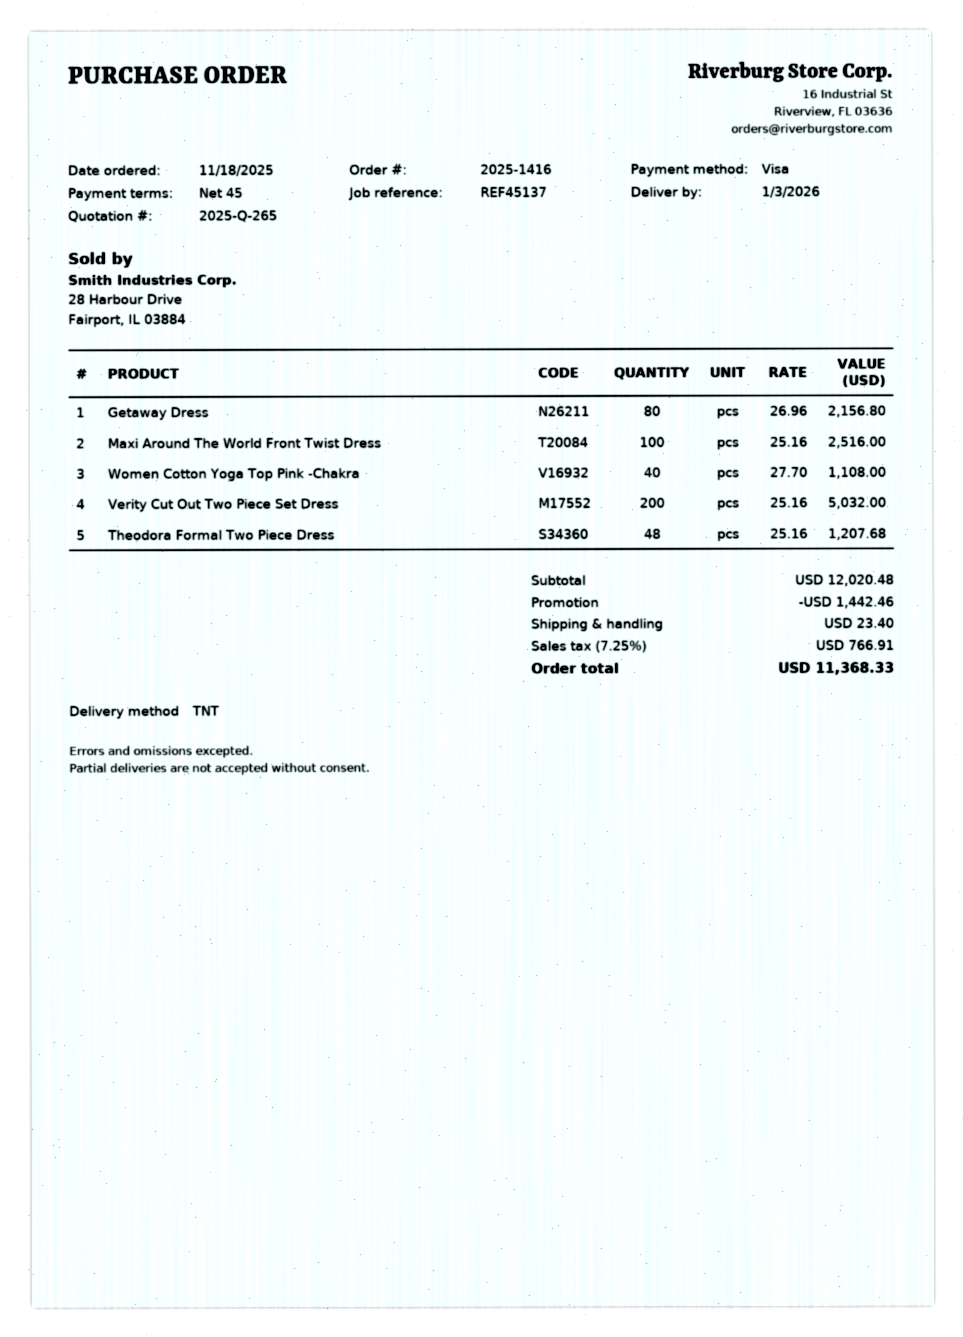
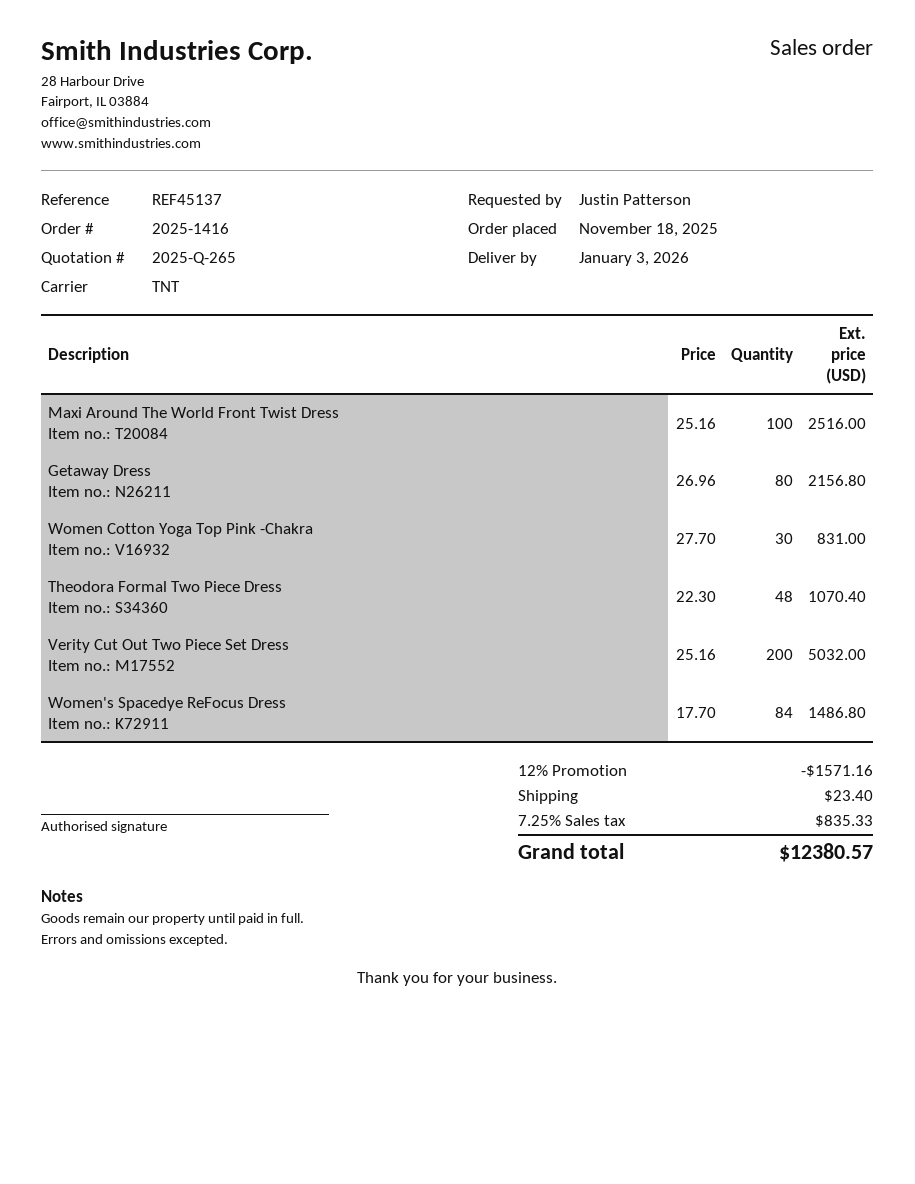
Women Cotton Yoga Top Pink -Chakra: 40 x 27.70 = 1108.00 -> 30 x 27.70 = 831.00
Theodora Formal Two Piece Dress: 48 x 25.16 = 1207.68 -> 48 x 22.30 = 1070.40
Women's Spacedye ReFocus Dress: none -> 84 x 17.70 = 1486.80
discount: 1442.46 -> 1571.16
tax: 7.25% = 766.91 -> 7.25% = 835.33
total: 11368.33 -> 12380.57

